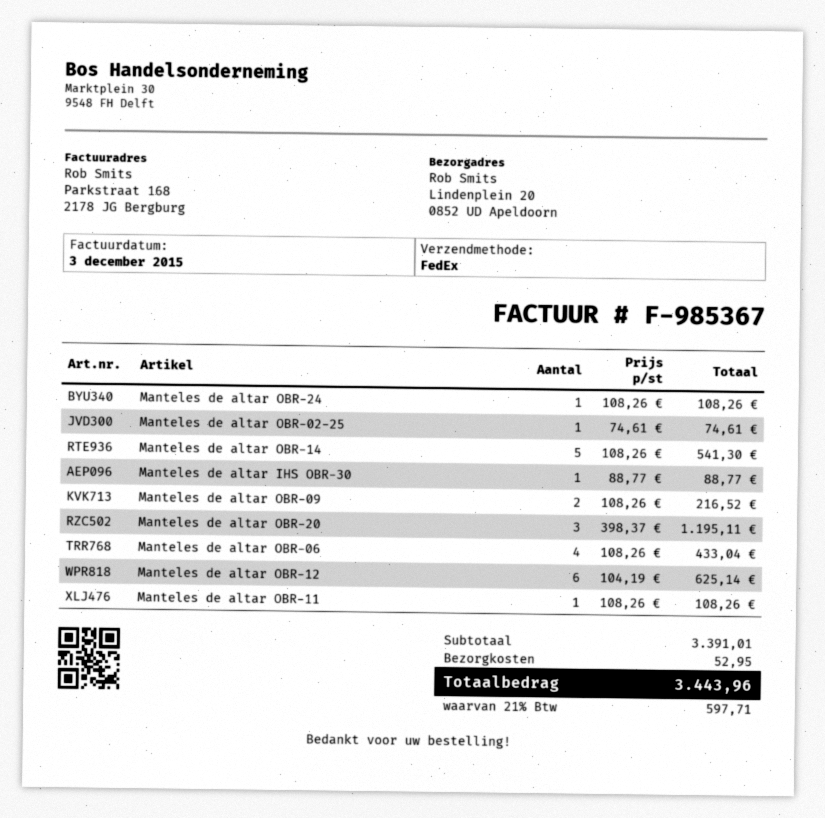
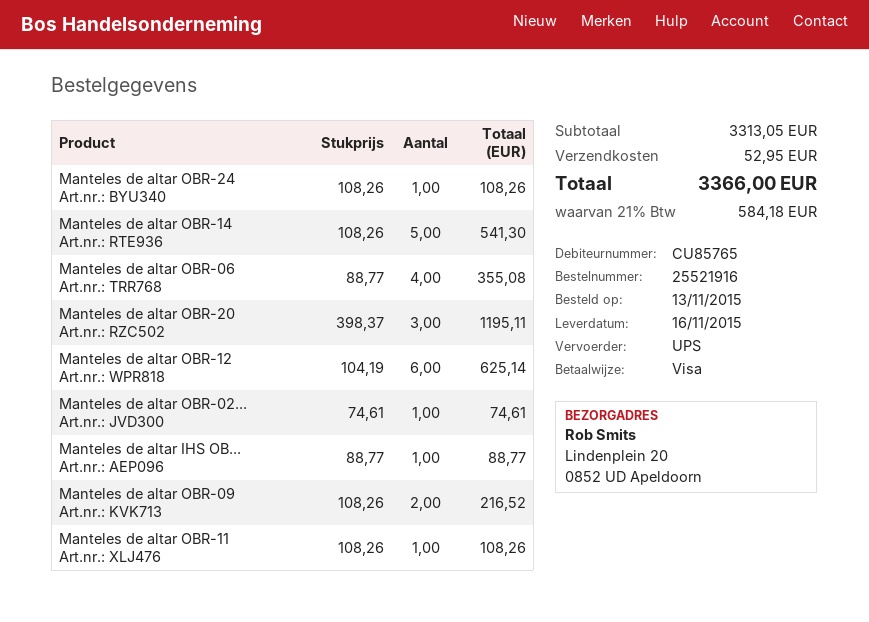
shipping method: FedEx -> UPS
Manteles de altar OBR-06: 4 x 108.26 = 433.04 -> 4 x 88.77 = 355.08
subtotal: 3391.01 -> 3313.05
tax: 21% = 597.71 -> 21% = 584.18
total: 3443.96 -> 3366.00

